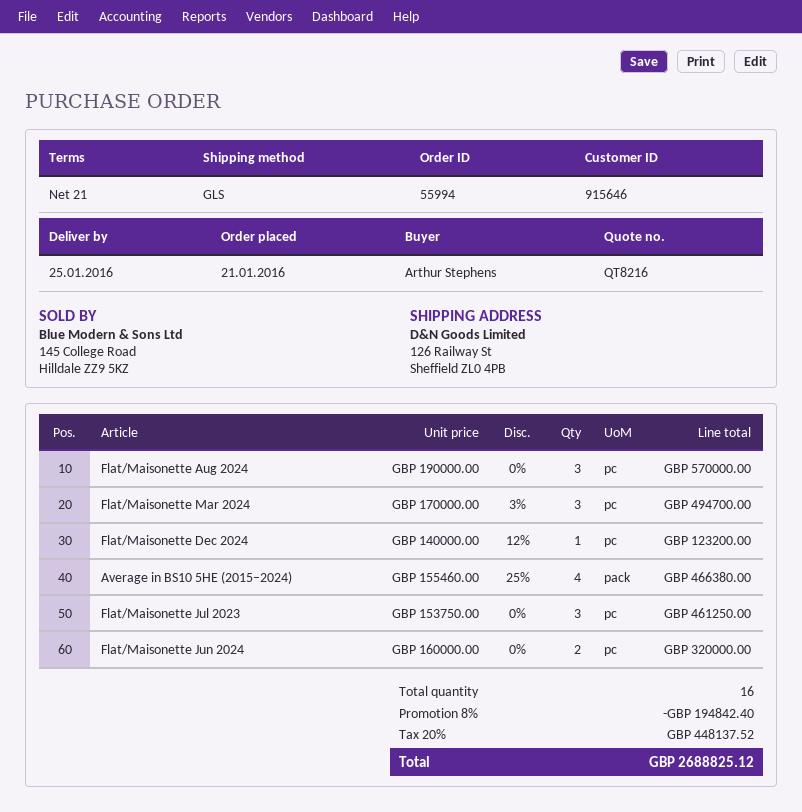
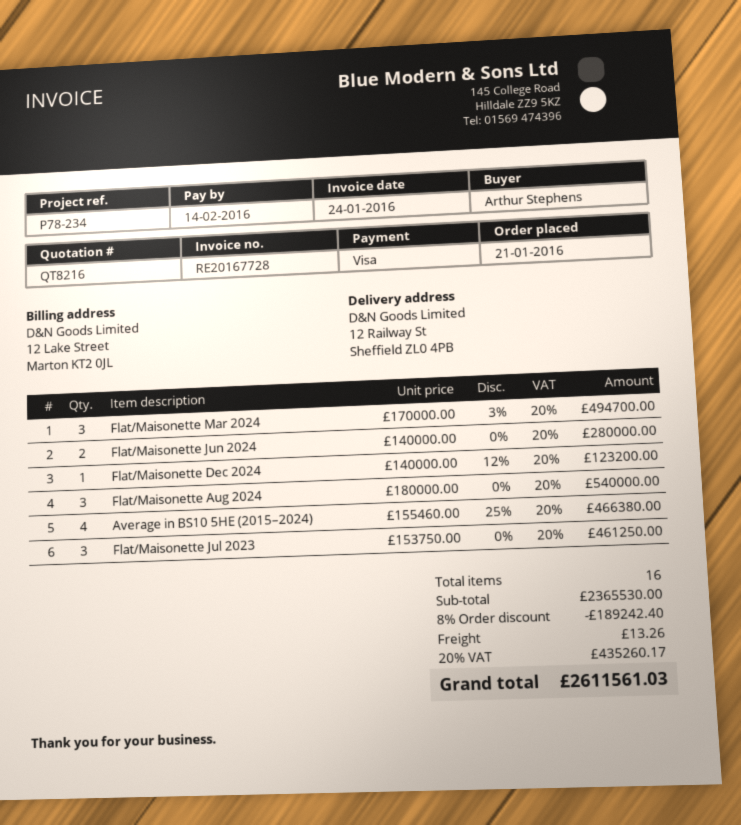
ship to: 126 Railway St, Sheffield ZL0 4PB -> 12 Railway St, Sheffield ZL0 4PB
Flat/Maisonette Aug 2024: 3 x 190000.00 = 570000.00 -> 3 x 180000.00 = 540000.00
Flat/Maisonette Jun 2024: 2 x 160000.00 = 320000.00 -> 2 x 140000.00 = 280000.00
discount: 8% = 194842.40 -> 8% = 189242.40
shipping: none -> 13.26
tax: 20% = 448137.52 -> 20% = 435260.17
total: 2688825.12 -> 2611561.03

